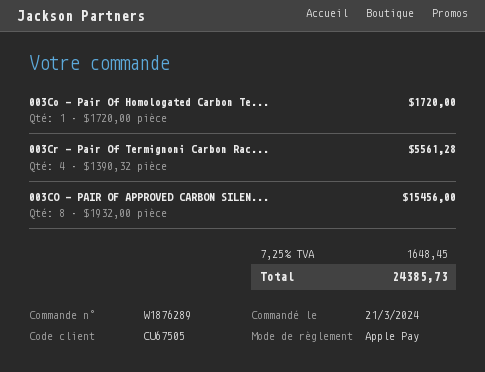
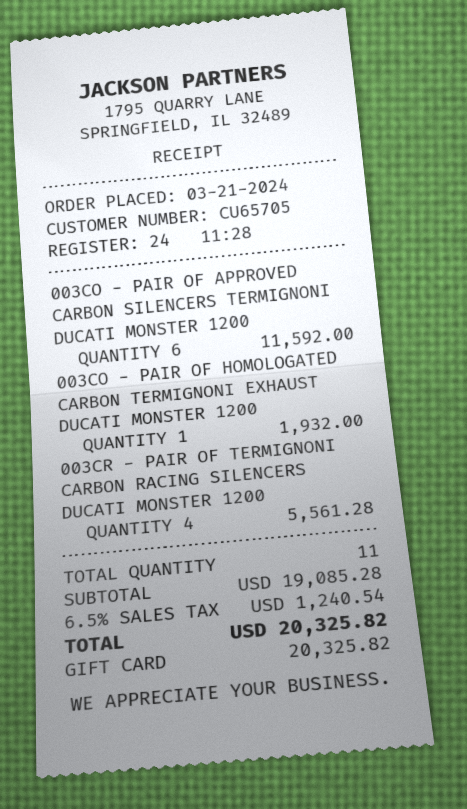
customer number: CU67505 -> CU65705
payment method: Apple Pay -> gift card
003Co - Pair Of Homologated Carbon Te...: 1 for 1720.00 -> 1 for 1932.00
003CO - PAIR OF APPROVED CARBON SILEN...: 8 for 15456.00 -> 6 for 11592.00
tax: 7.25% = 1648.45 -> 6.5% = 1240.54
total: 24385.73 -> 20325.82

